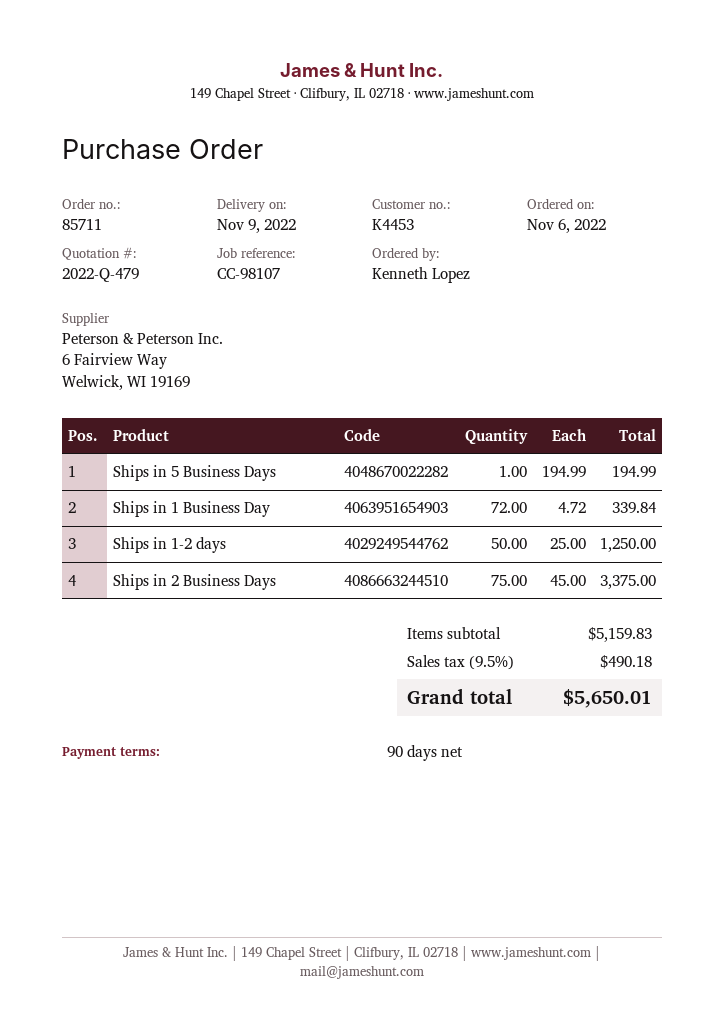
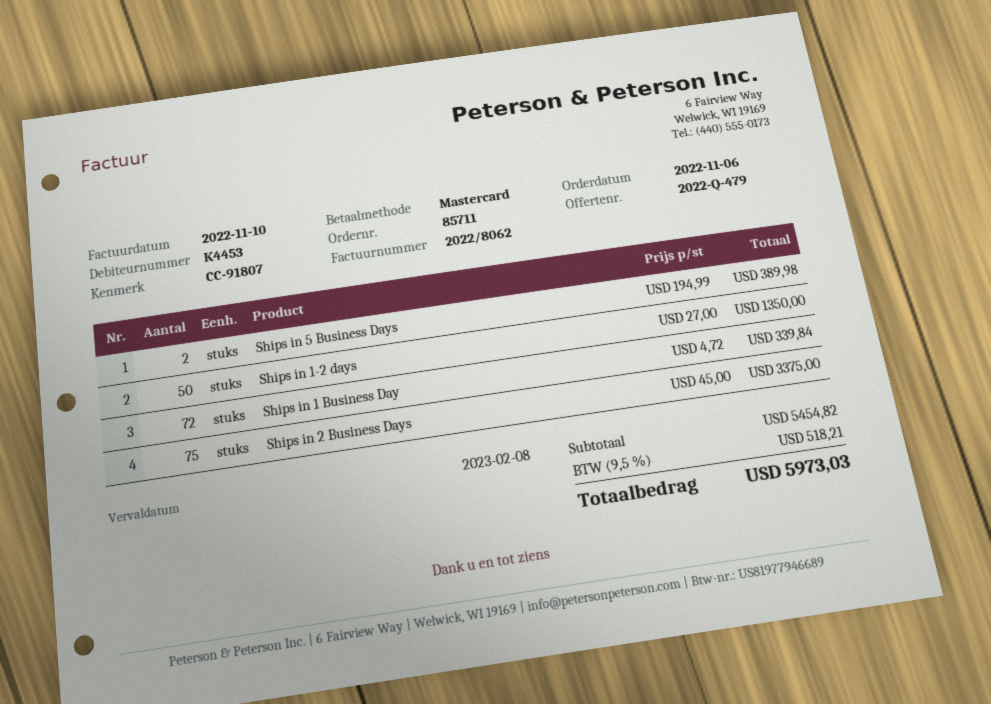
reference: CC-98107 -> CC-91807
Ships in 5 Business Days: 1 x 194.99 = 194.99 -> 2 x 194.99 = 389.98
Ships in 1-2 days: 50 x 25.00 = 1250.00 -> 50 x 27.00 = 1350.00
subtotal: 5159.83 -> 5454.82
tax: 9.5% = 490.18 -> 9.5% = 518.21
total: 5650.01 -> 5973.03

